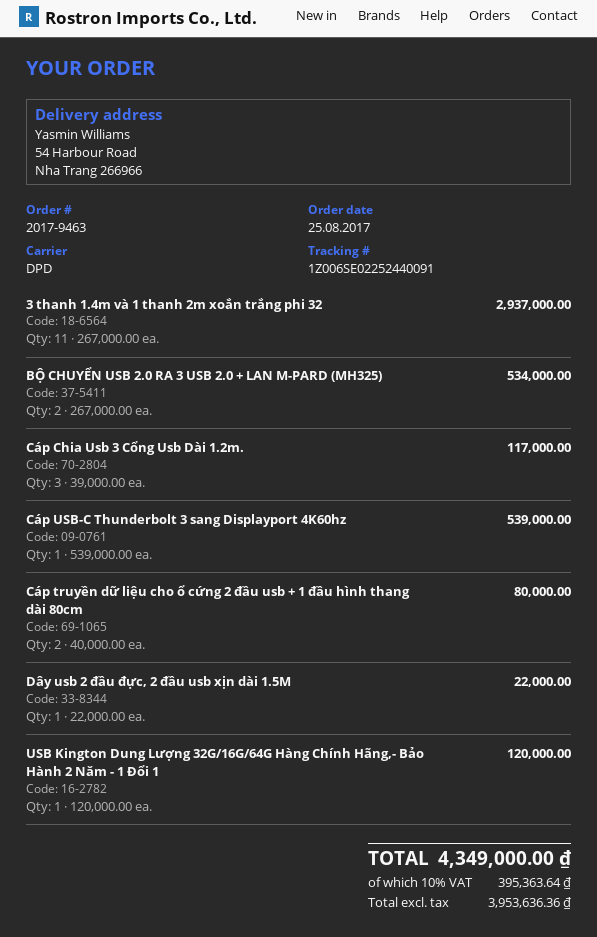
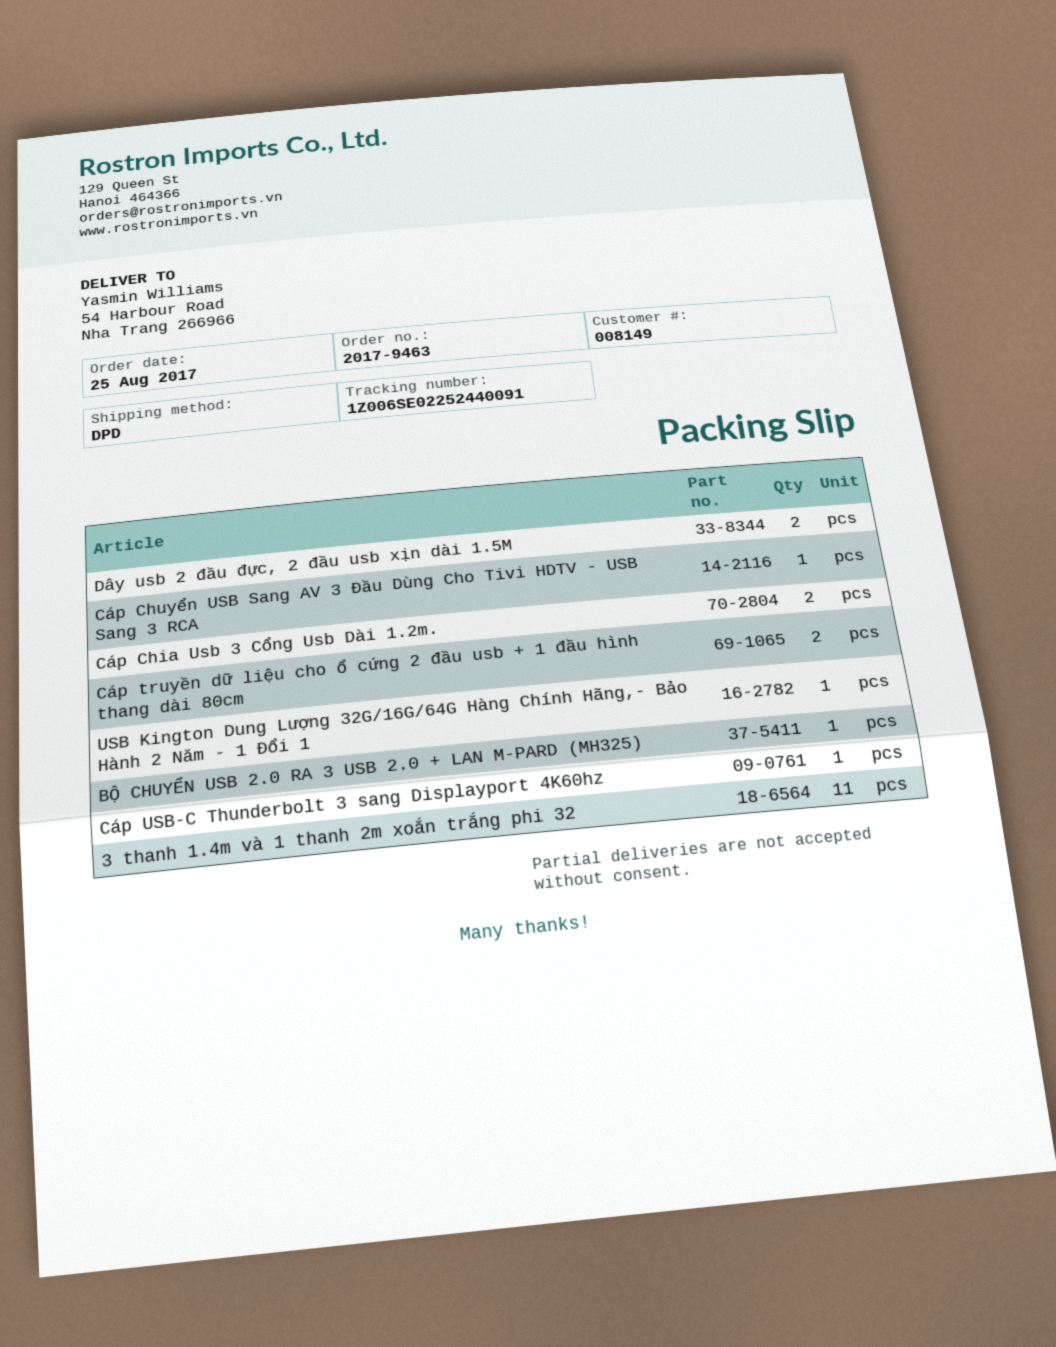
BỘ CHUYỂN USB 2.0 RA 3 USB 2.0 + LAN M-PARD (MH325): 2 -> 1
Cáp Chia Usb 3 Cổng Usb Dài 1.2m.: 3 -> 2
Dây usb 2 đầu đực, 2 đầu usb xịn dài 1.5M: 1 -> 2
Cáp Chuyển USB Sang AV 3 Đầu Dùng Cho Tivi HDTV - USB Sang 3 RCA: none -> 1

